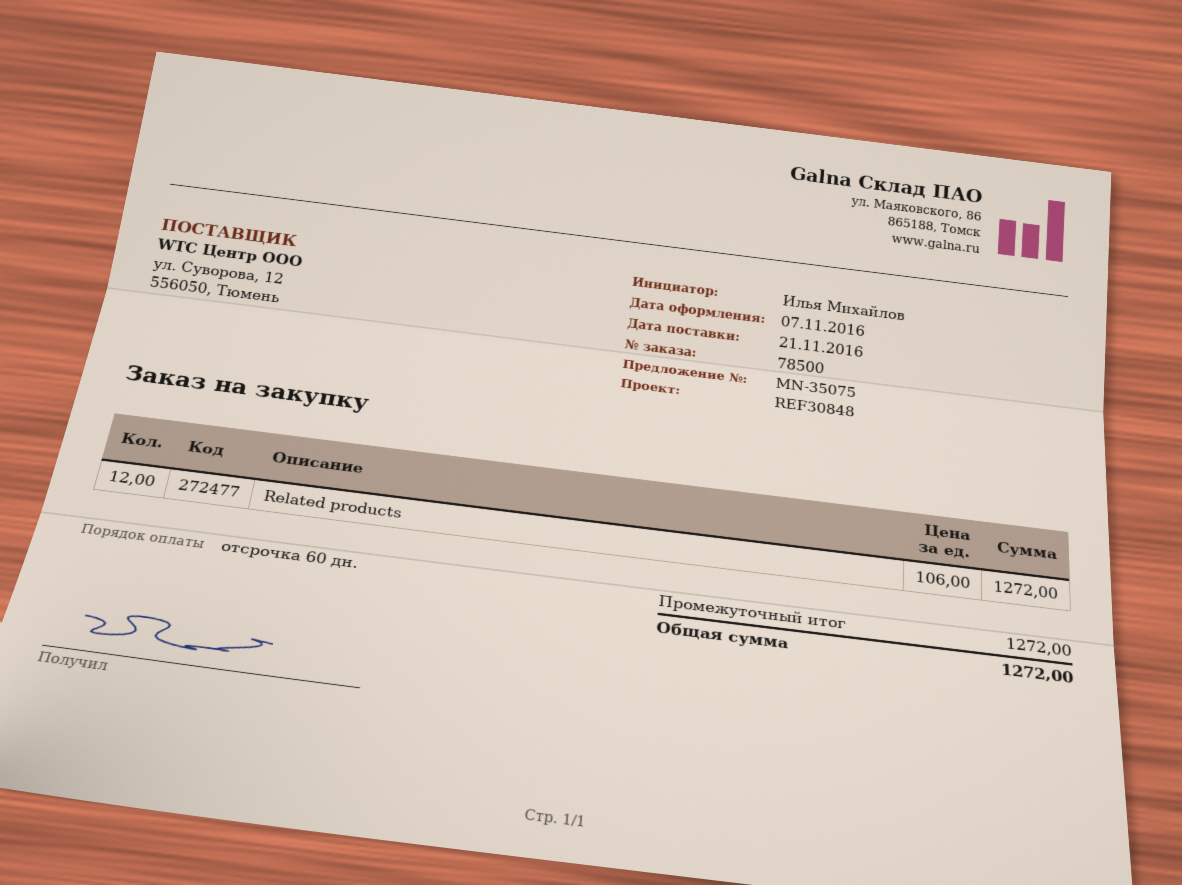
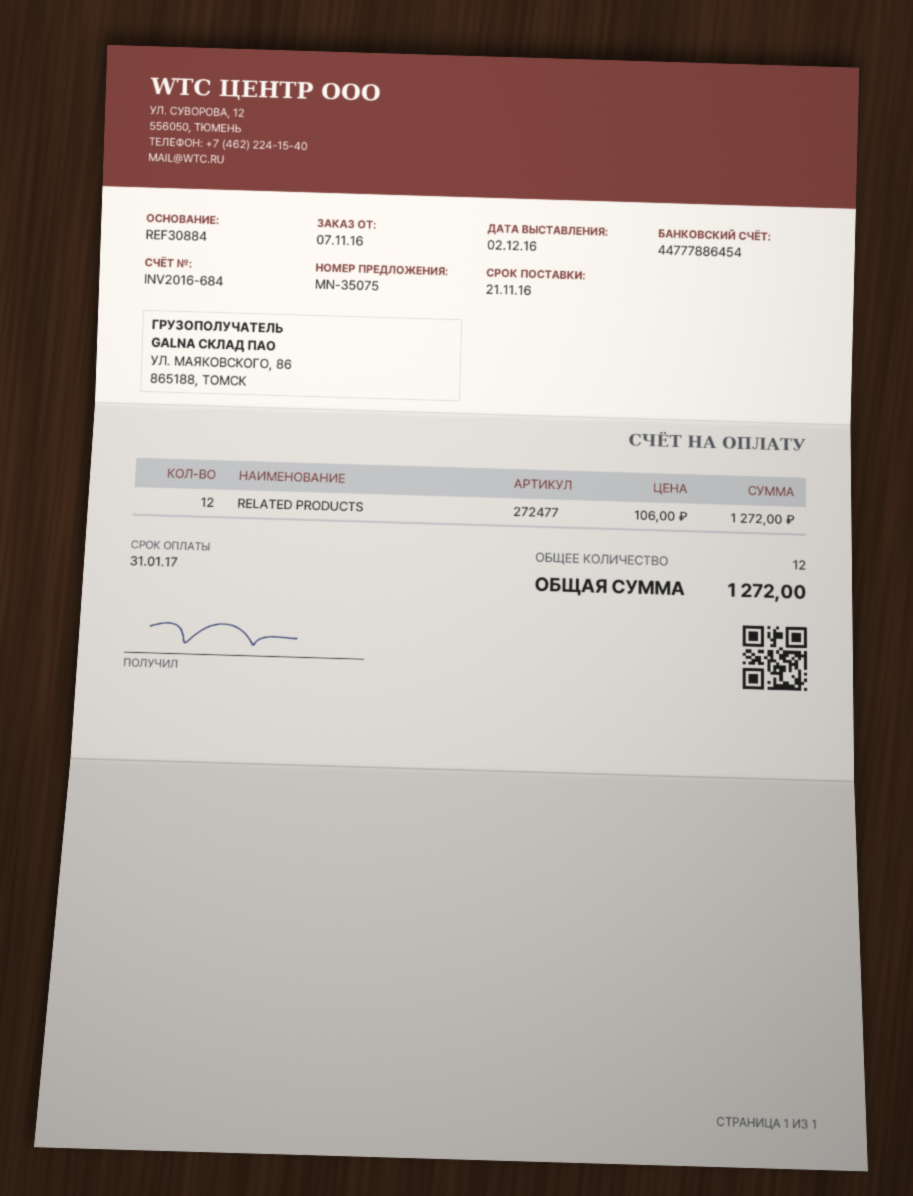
reference: REF30848 -> REF30884

